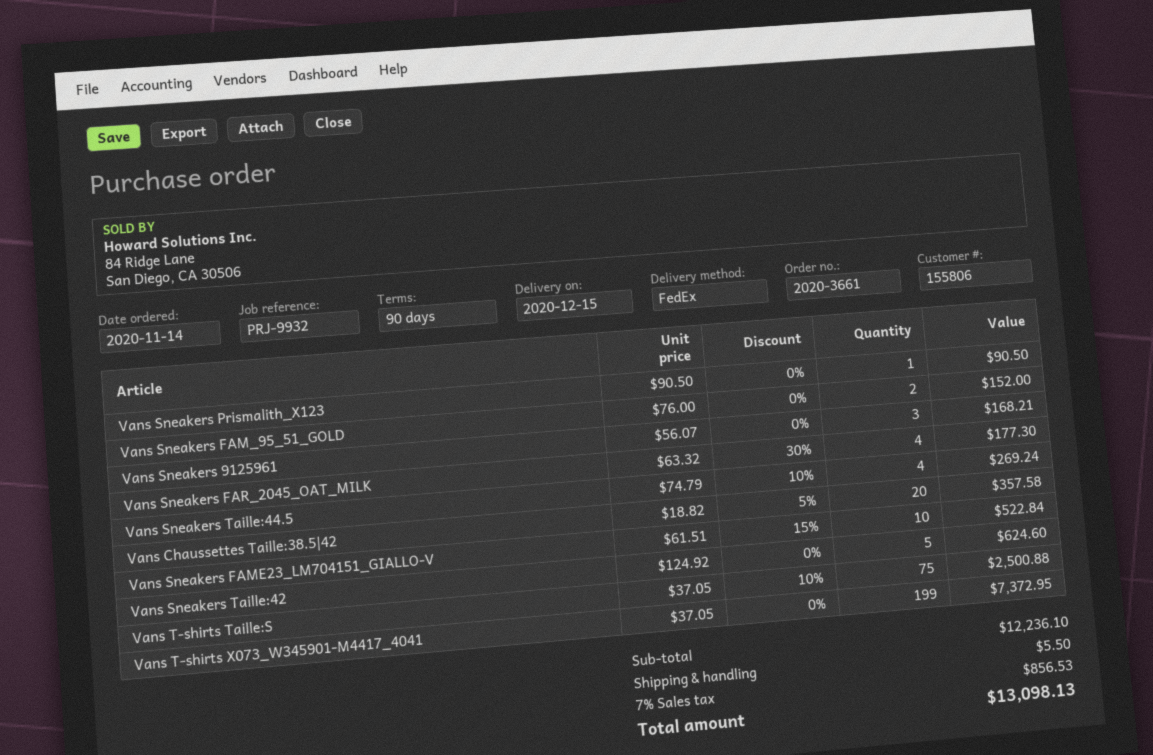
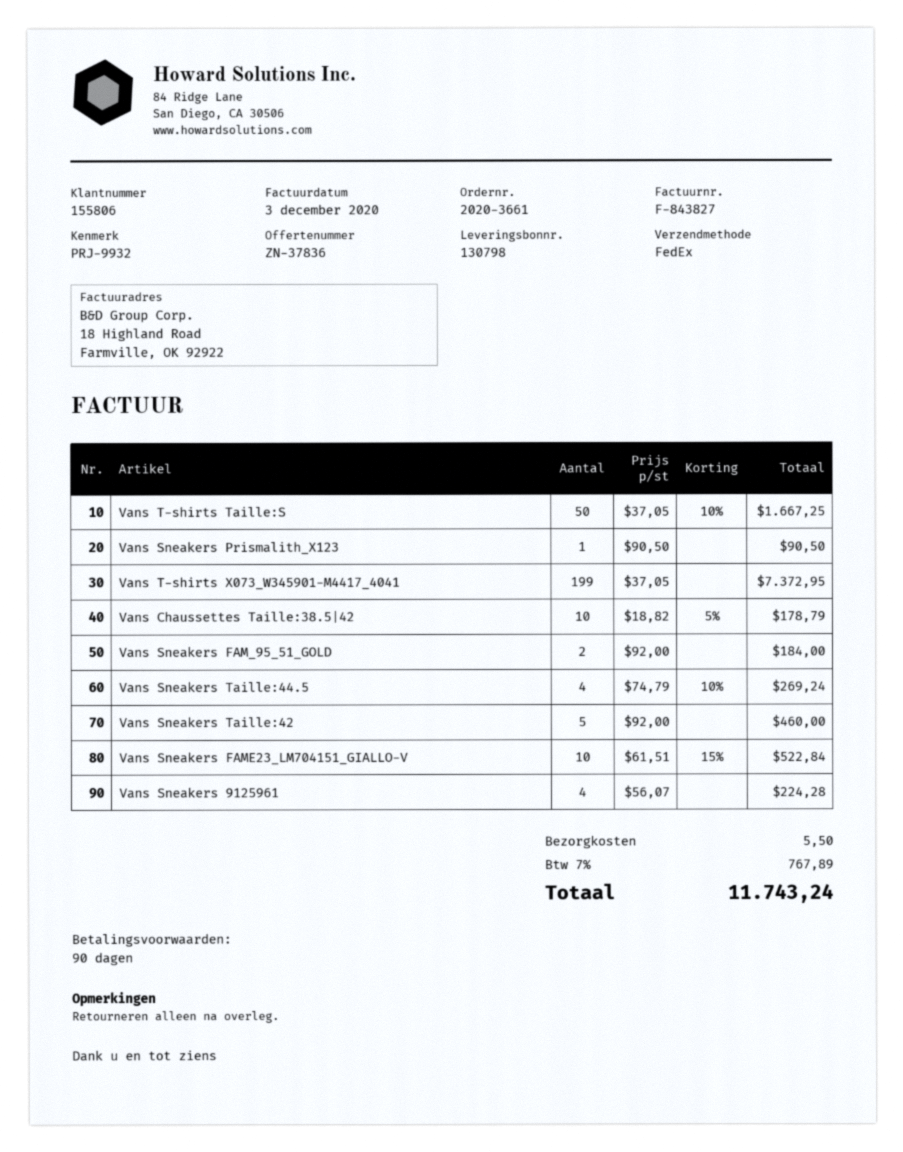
Vans Sneakers FAM_95_51_GOLD: 2 x 76.00 = 152.00 -> 2 x 92.00 = 184.00
Vans Sneakers 9125961: 3 x 56.07 = 168.21 -> 4 x 56.07 = 224.28
Vans Sneakers FAR_2045_OAT_MILK: 4 x 63.32 - 30% = 177.30 -> none
Vans Chaussettes Taille:38.5|42: 20 x 18.82 - 5% = 357.58 -> 10 x 18.82 - 5% = 178.79
Vans Sneakers Taille:42: 5 x 124.92 = 624.60 -> 5 x 92.00 = 460.00
Vans T-shirts Taille:S: 75 x 37.05 - 10% = 2500.88 -> 50 x 37.05 - 10% = 1667.25
tax: 7% = 856.53 -> 7% = 767.89
total: 13098.13 -> 11743.24

